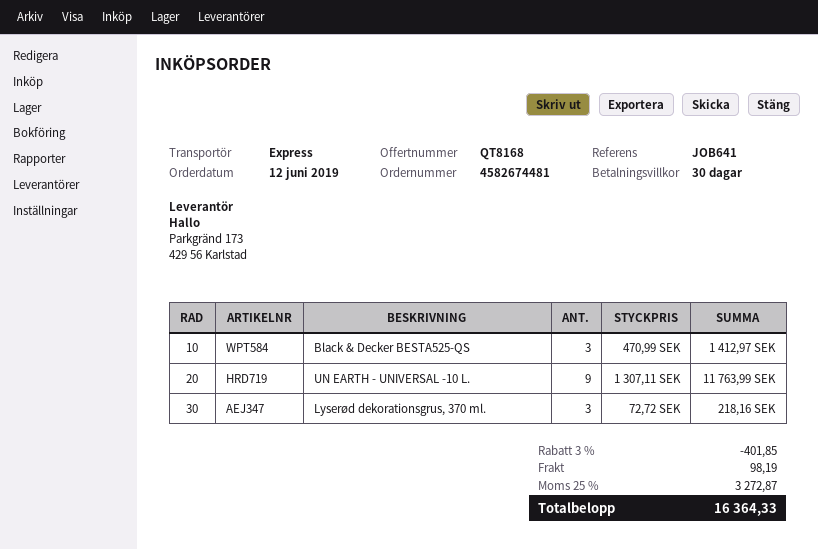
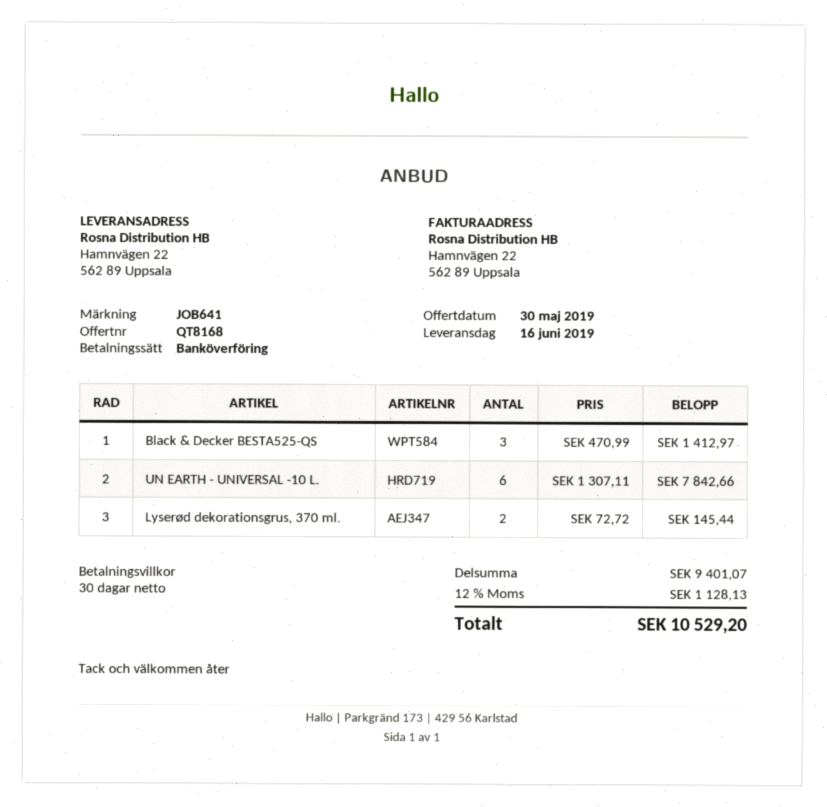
UN EARTH - UNIVERSAL -10 L.: 9 x 1307.11 = 11763.99 -> 6 x 1307.11 = 7842.66
Lyserød dekorationsgrus, 370 ml.: 3 x 72.72 = 218.16 -> 2 x 72.72 = 145.44
discount: 3% = 401.85 -> none
shipping: 98.19 -> none
tax: 25% = 3272.87 -> 12% = 1128.13
total: 16364.33 -> 10529.20

